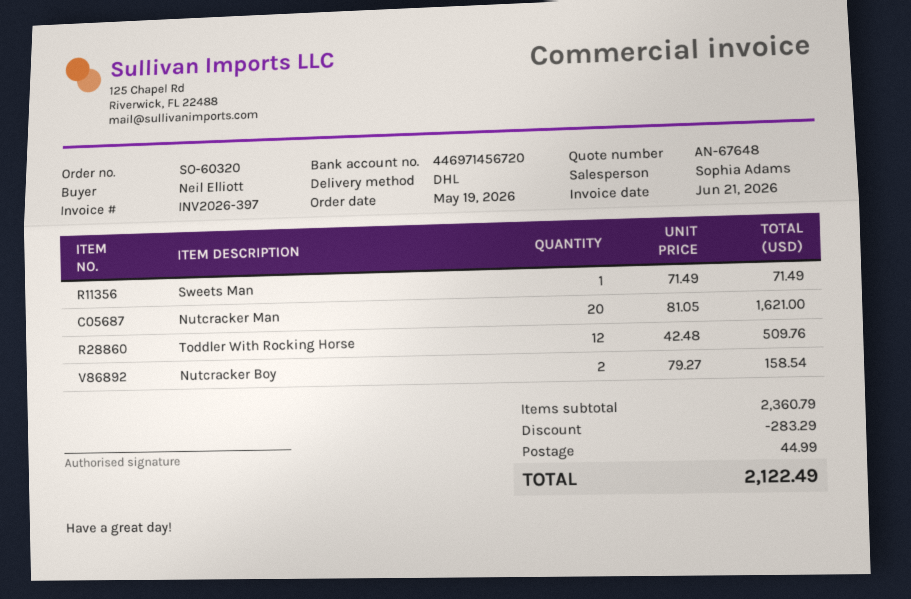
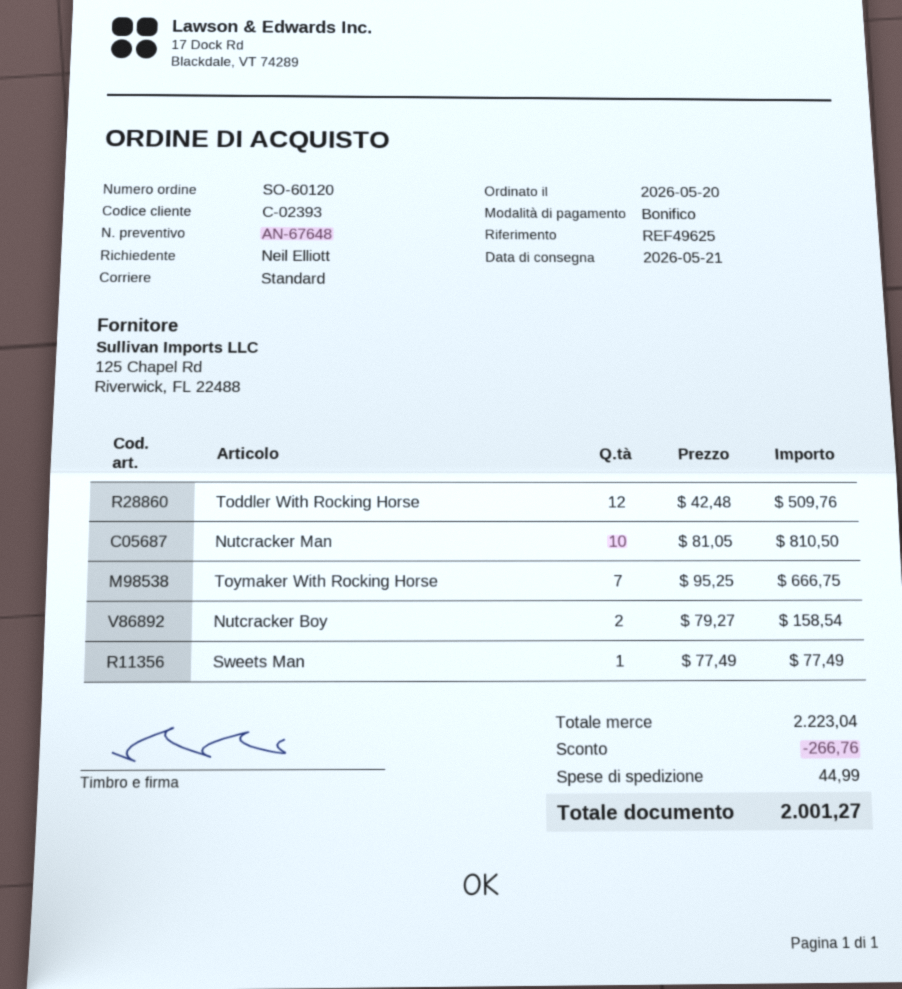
order number: SO-60320 -> SO-60120
order date: 2026-05-19 -> 2026-05-20
shipping method: DHL -> standard
Sweets Man: 1 x 71.49 = 71.49 -> 1 x 77.49 = 77.49
Nutcracker Man: 20 x 81.05 = 1621.00 -> 10 x 81.05 = 810.50
Toymaker With Rocking Horse: none -> 7 x 95.25 = 666.75
subtotal: 2360.79 -> 2223.04
discount: 283.29 -> 266.76
total: 2122.49 -> 2001.27

